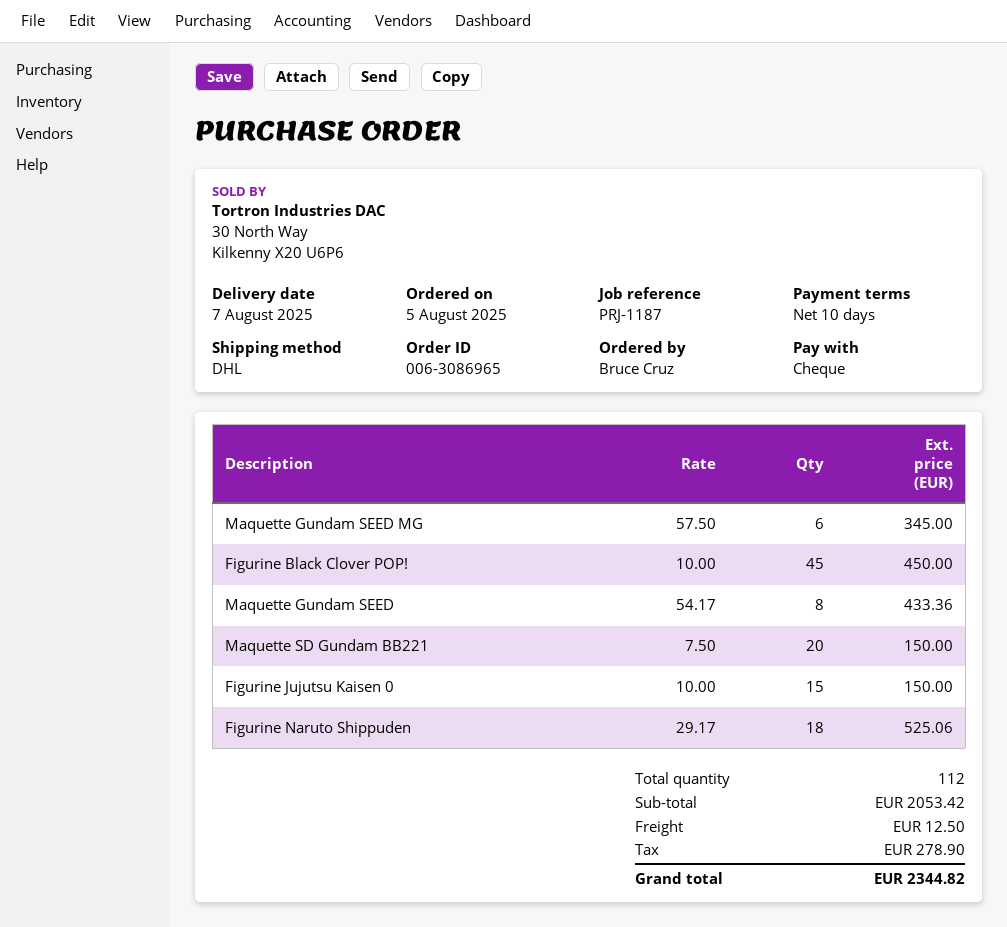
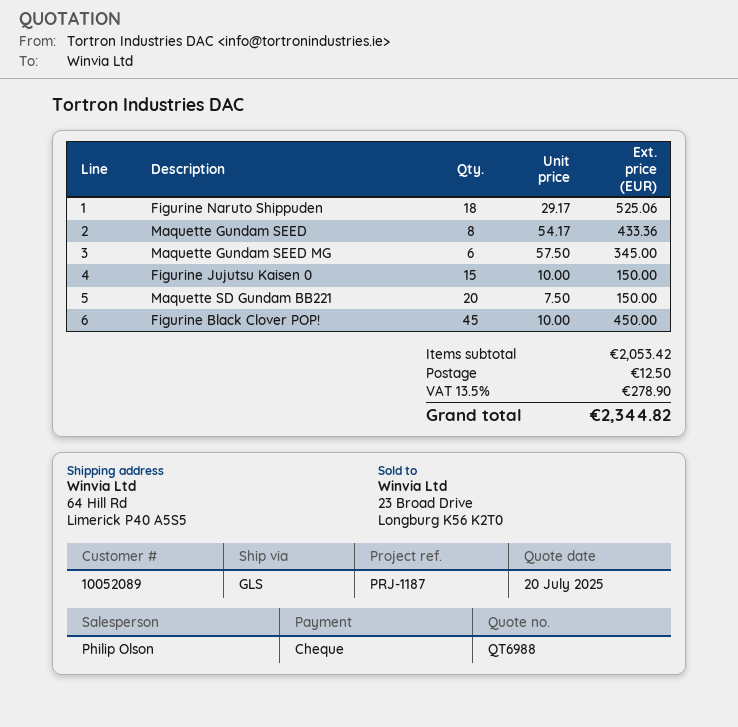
shipping method: DHL -> GLS

